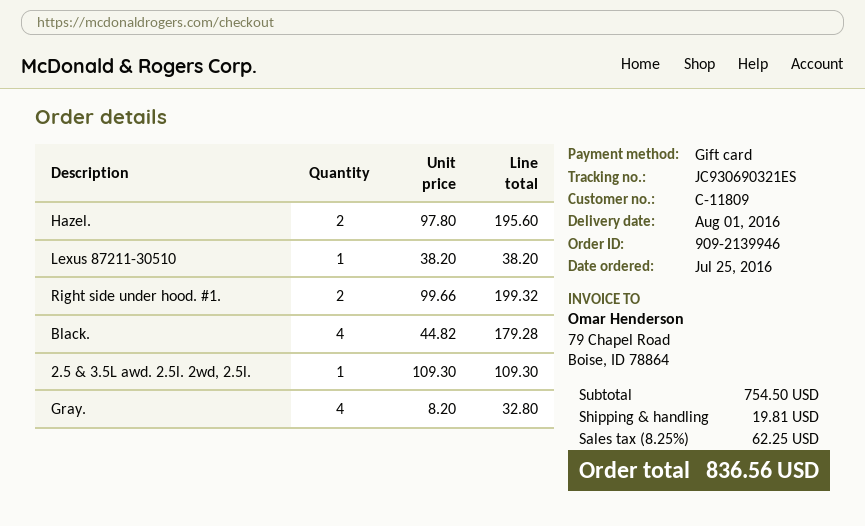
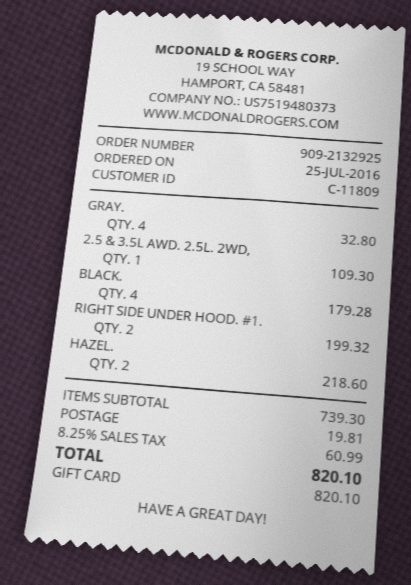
order number: 909-2139946 -> 909-2132925
Hazel.: 2 for 195.60 -> 2 for 218.60
Lexus 87211-30510: 1 for 38.20 -> none
subtotal: 754.50 -> 739.30
tax: 8.25% = 62.25 -> 8.25% = 60.99
total: 836.56 -> 820.10

